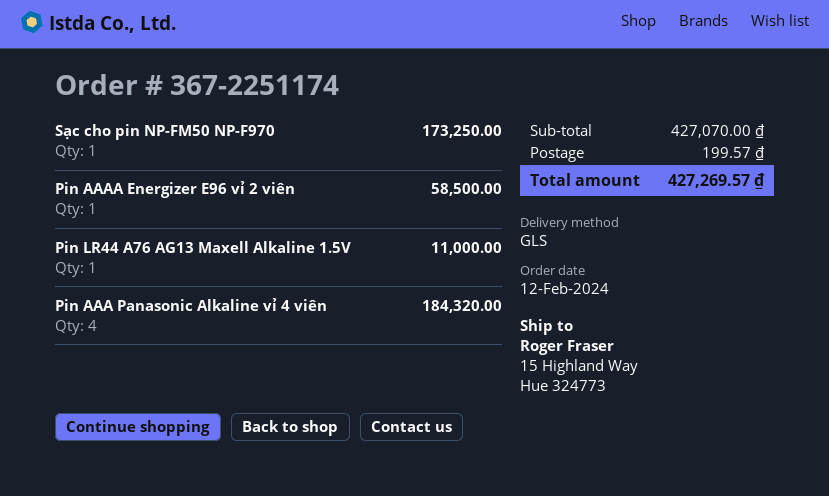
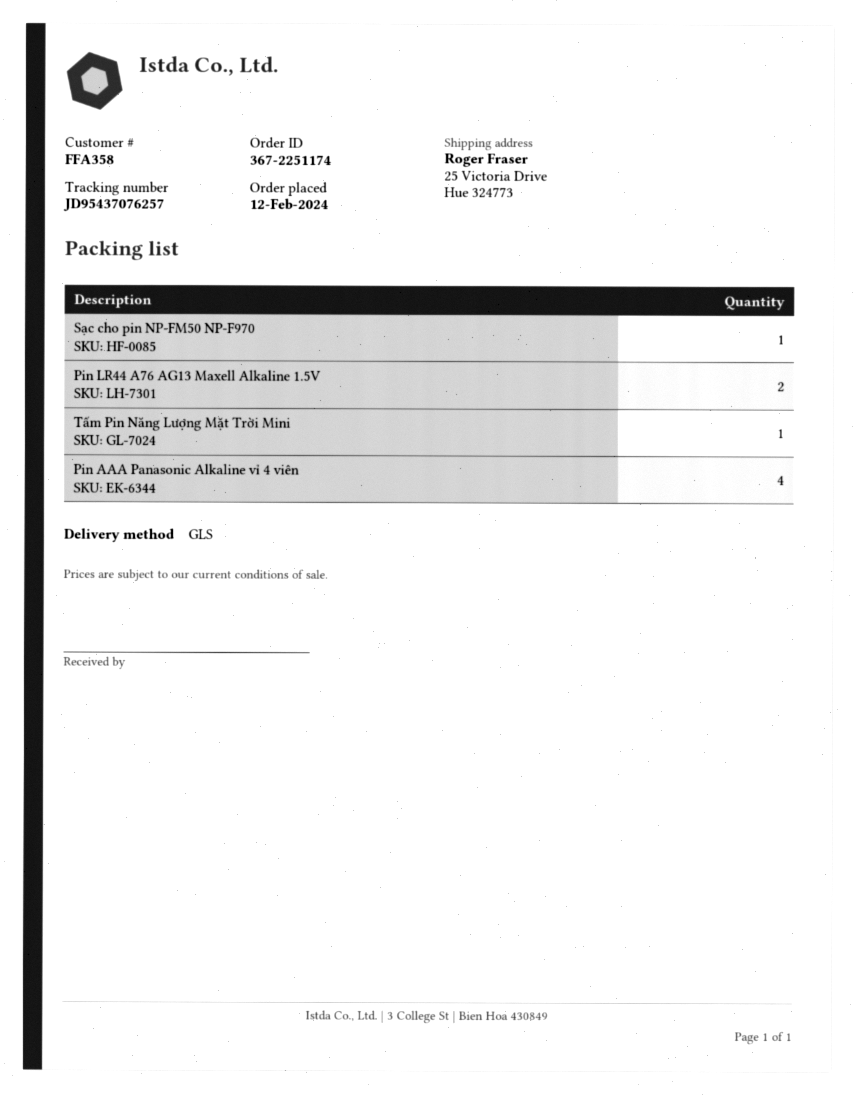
ship to: 15 Highland Way, Hue 324773 -> 25 Victoria Drive, Hue 324773
Pin AAAA Energizer E96 vỉ 2 viên: 1 -> none
Pin LR44 A76 AG13 Maxell Alkaline 1.5V: 1 -> 2
Tấm Pin Năng Lượng Mặt Trời Mini: none -> 1

